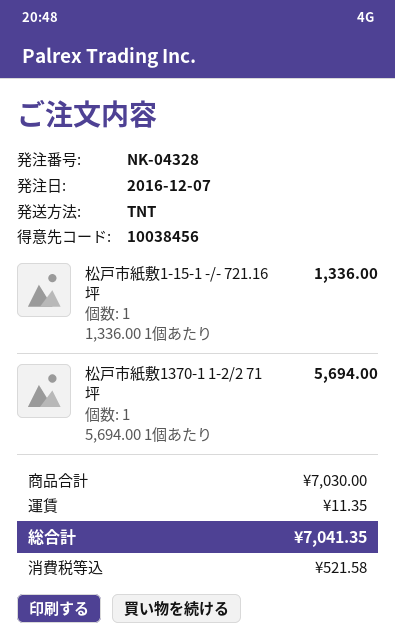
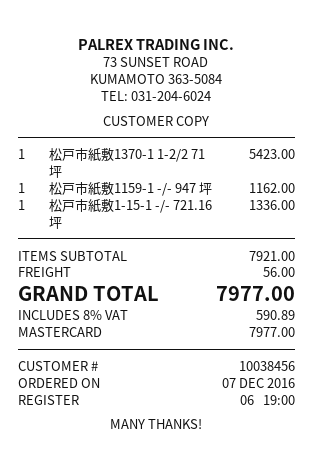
松戸市紙敷1370-1 1-2/2 71 坪: 1 x 5694.00 = 5694.00 -> 1 x 5423.00 = 5423.00
松戸市紙敷1159-1 -/- 947 坪: none -> 1 x 1162.00 = 1162.00
subtotal: 7030.00 -> 7921.00
shipping: 11.35 -> 56.00
tax: 521.58 -> 590.89
total: 7041.35 -> 7977.00

